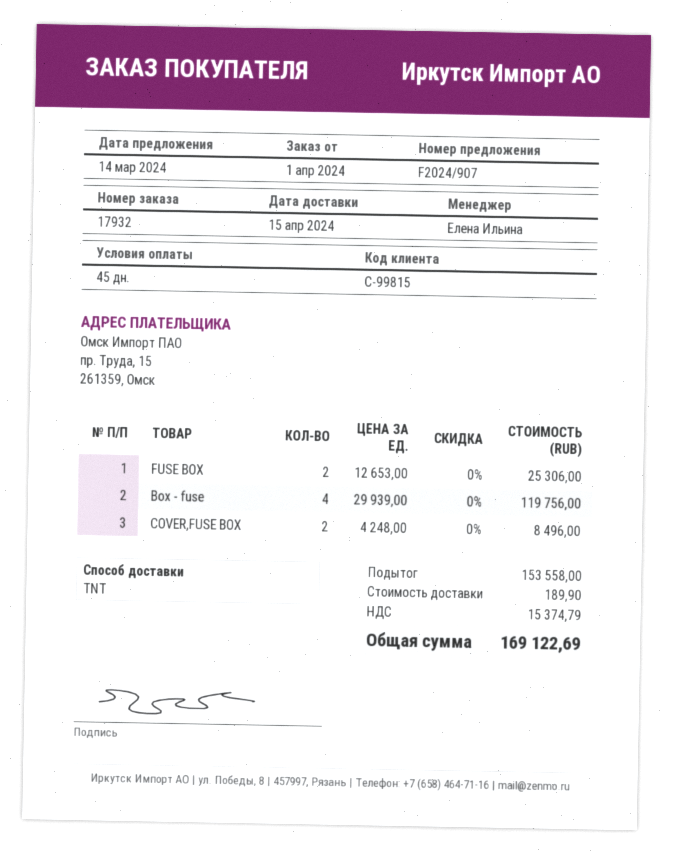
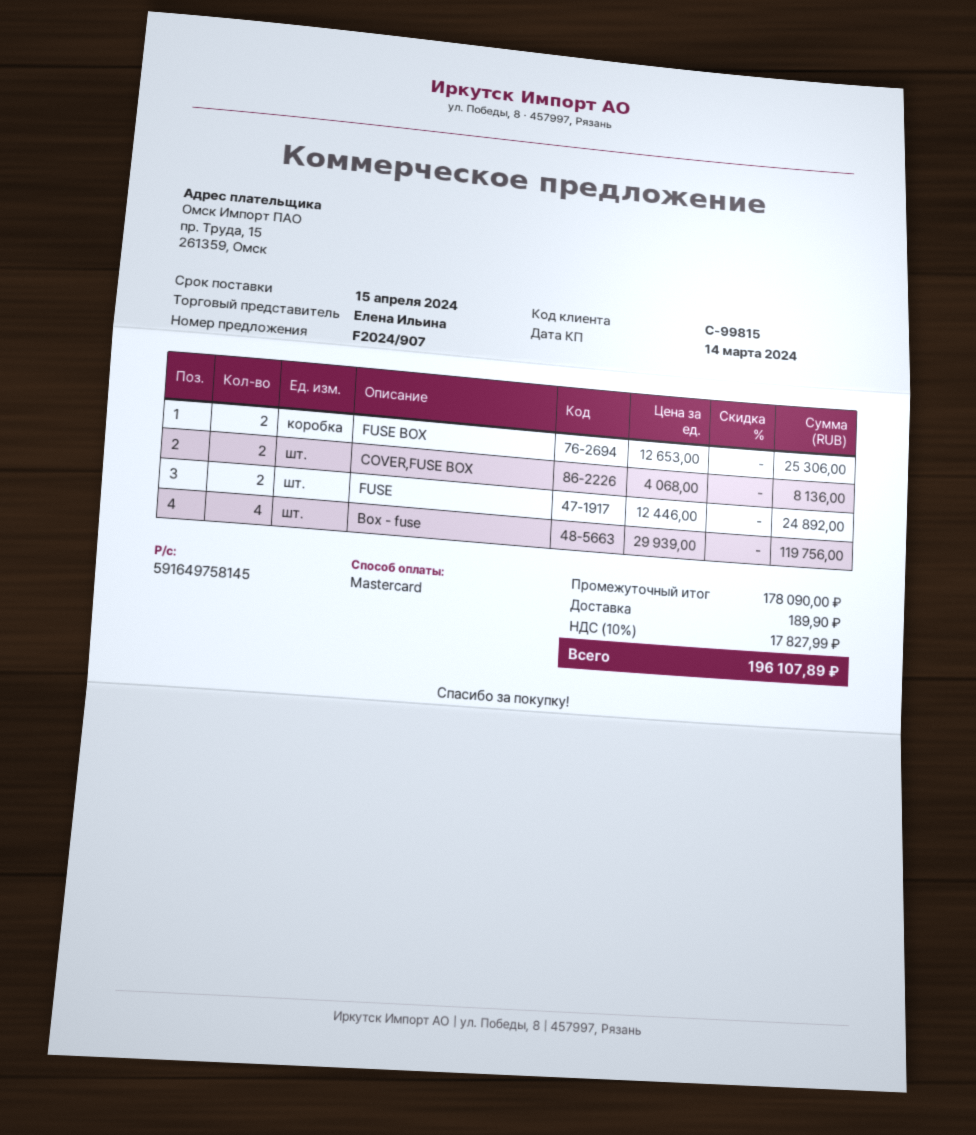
COVER,FUSE BOX: 2 x 4248.00 = 8496.00 -> 2 x 4068.00 = 8136.00
FUSE: none -> 2 x 12446.00 = 24892.00
subtotal: 153558.00 -> 178090.00
tax: 15374.79 -> 17827.99
total: 169122.69 -> 196107.89

